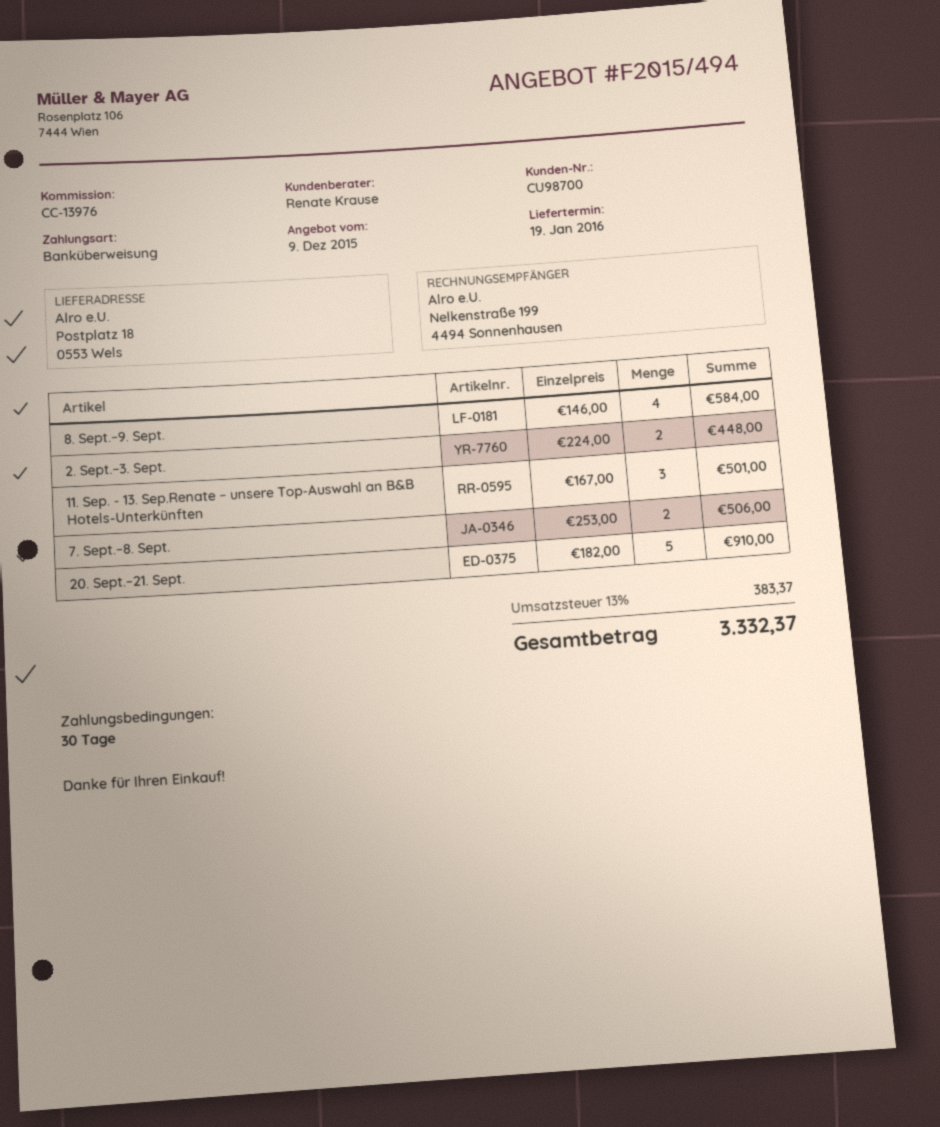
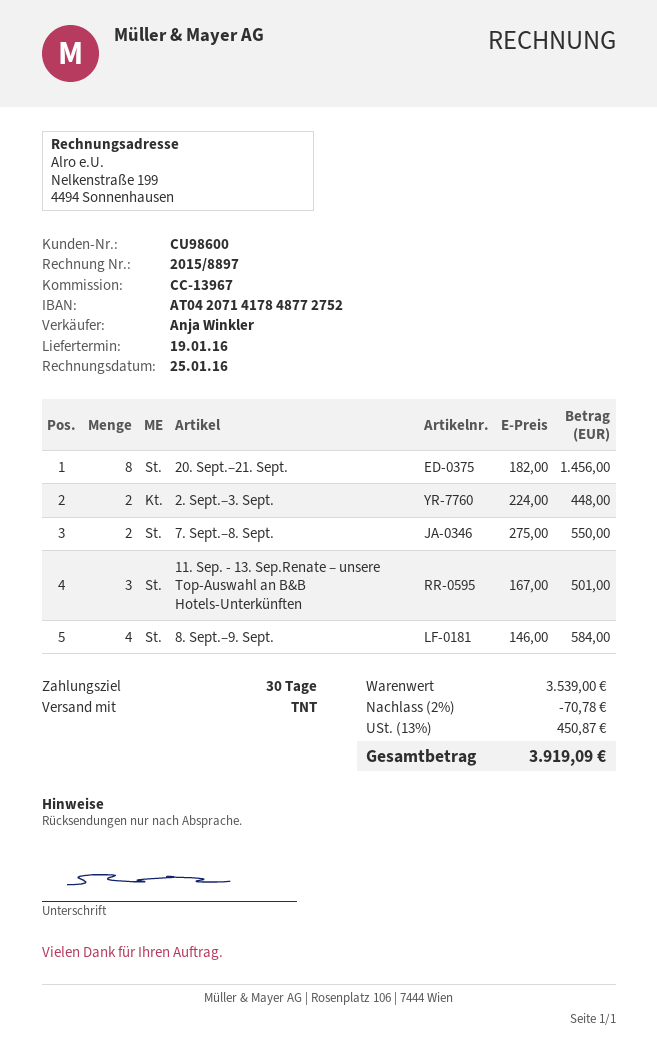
customer number: CU98700 -> CU98600
reference: CC-13976 -> CC-13967
sales rep: Renate Krause -> Anja Winkler
7. Sept.–8. Sept.: 2 x 253.00 = 506.00 -> 2 x 275.00 = 550.00
20. Sept.–21. Sept.: 5 x 182.00 = 910.00 -> 8 x 182.00 = 1456.00
discount: none -> 2% = 70.78
tax: 13% = 383.37 -> 13% = 450.87
total: 3332.37 -> 3919.09

